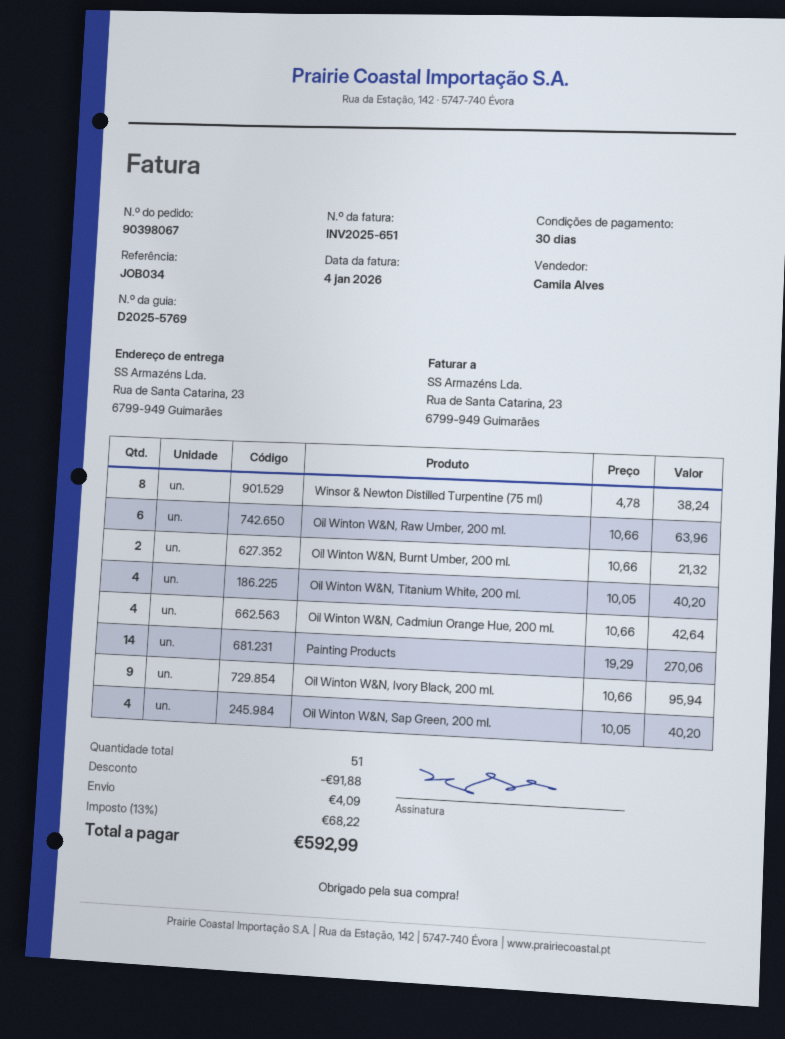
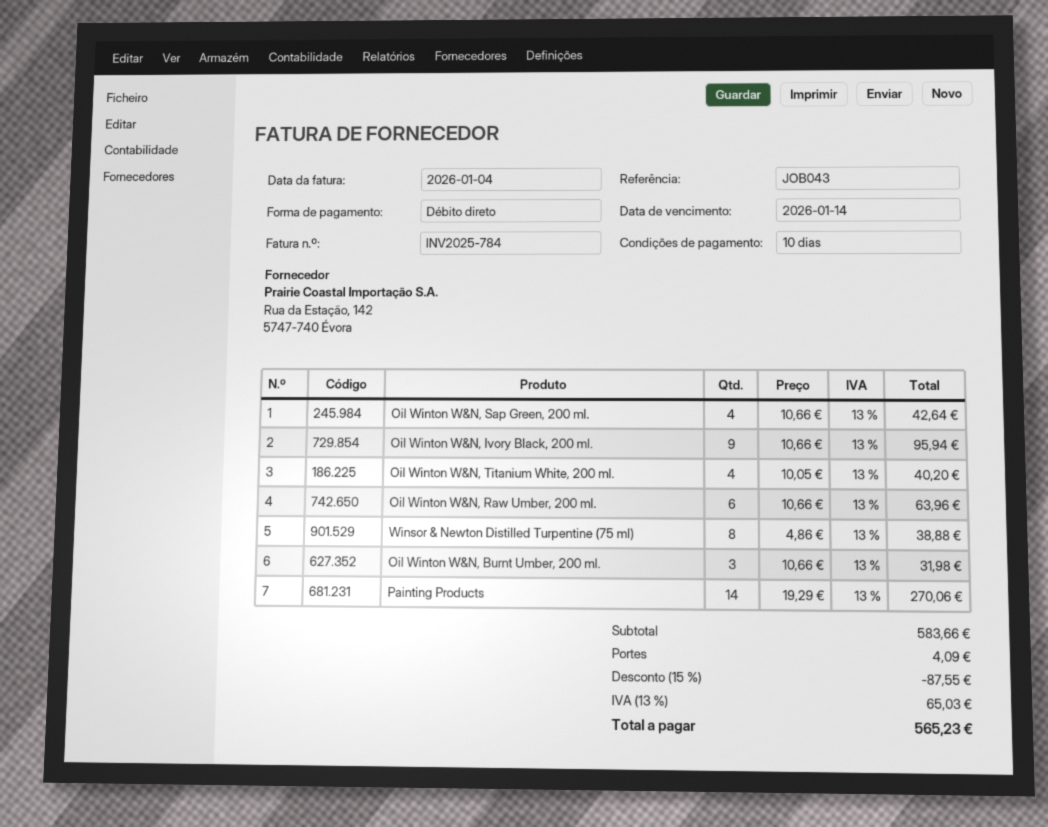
invoice number: INV2025-651 -> INV2025-784
payment terms: 30 days -> 10 days
reference: JOB034 -> JOB043
Winsor & Newton Distilled Turpentine (75 ml): 8 x 4.78 = 38.24 -> 8 x 4.86 = 38.88
Oil Winton W&N, Burnt Umber, 200 ml.: 2 x 10.66 = 21.32 -> 3 x 10.66 = 31.98
Oil Winton W&N, Cadmiun Orange Hue, 200 ml.: 4 x 10.66 = 42.64 -> none
Oil Winton W&N, Sap Green, 200 ml.: 4 x 10.05 = 40.20 -> 4 x 10.66 = 42.64
discount: 91.88 -> 87.55
tax: 13% = 68.22 -> 13% = 65.03
total: 592.99 -> 565.23

